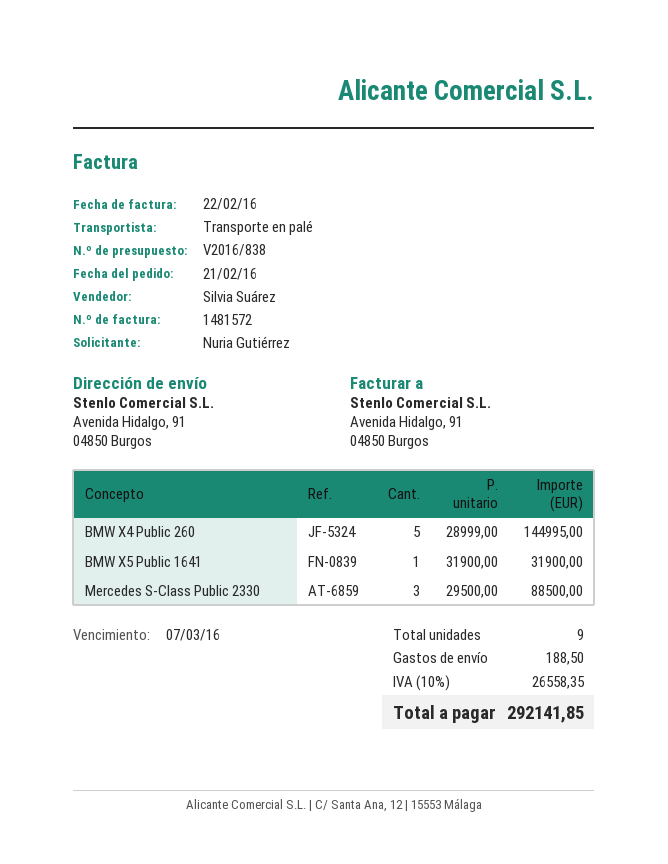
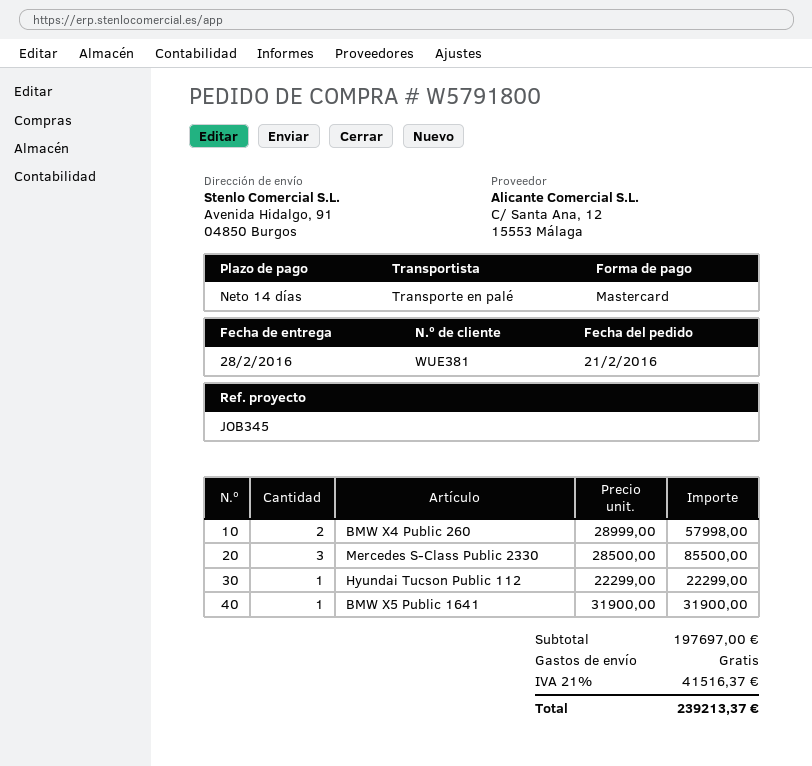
BMW X4 Public 260: 5 x 28999.00 = 144995.00 -> 2 x 28999.00 = 57998.00
Mercedes S-Class Public 2330: 3 x 29500.00 = 88500.00 -> 3 x 28500.00 = 85500.00
Hyundai Tucson Public 112: none -> 1 x 22299.00 = 22299.00
shipping: 188.50 -> 0.00
tax: 10% = 26558.35 -> 21% = 41516.37
total: 292141.85 -> 239213.37

